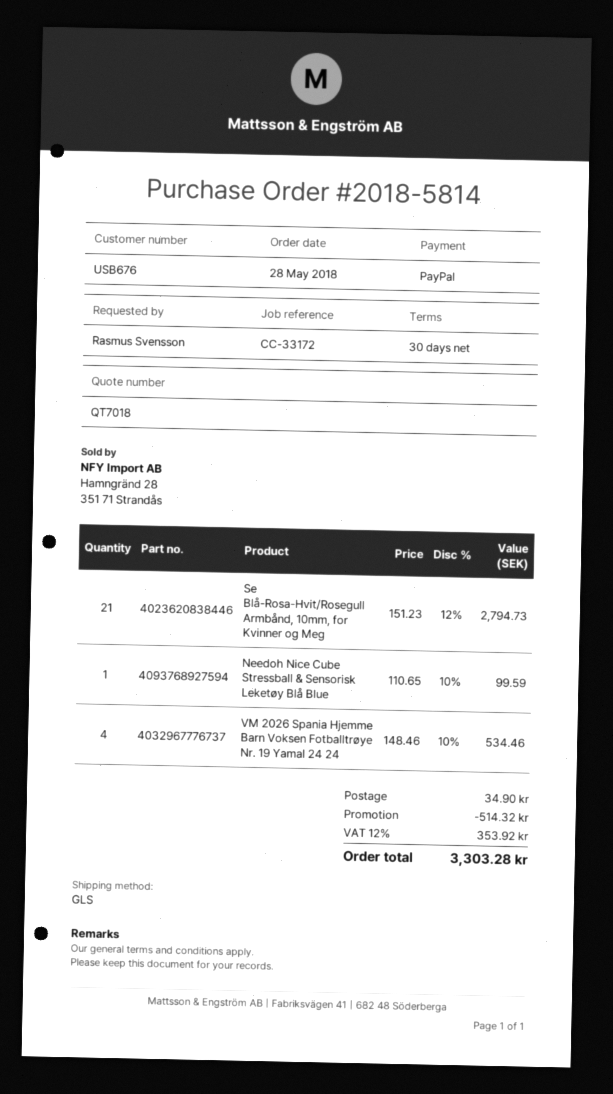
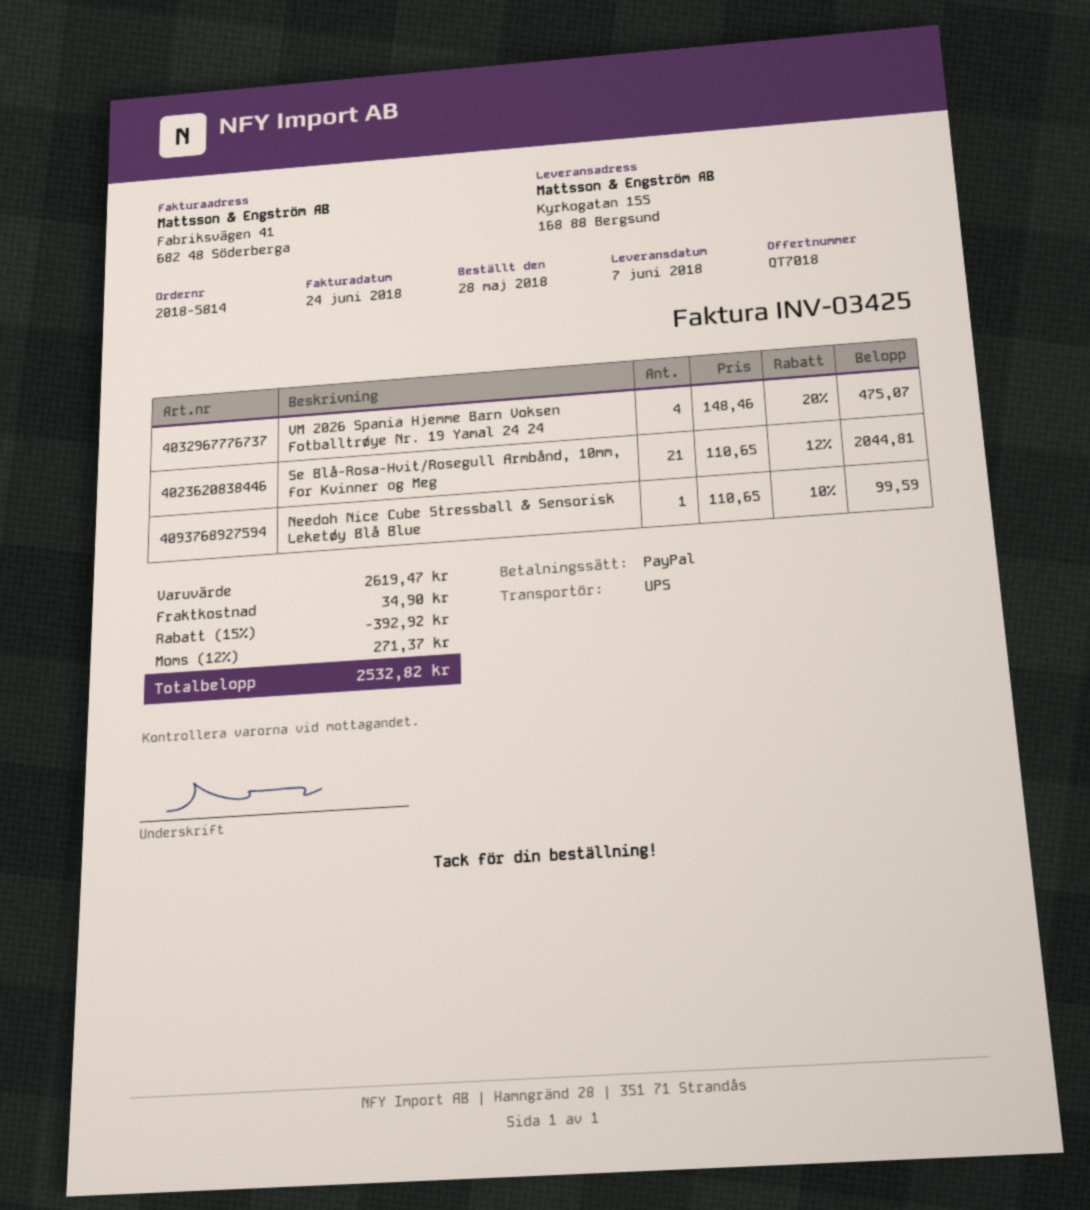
shipping method: GLS -> UPS
Se Blå-Rosa-Hvit/Rosegull Armbånd, 10mm, for Kvinner og Meg: 21 x 151.23 - 12% = 2794.73 -> 21 x 110.65 - 12% = 2044.81
VM 2026 Spania Hjemme Barn Voksen Fotballtrøye Nr. 19 Yamal 24 24: 4 x 148.46 - 10% = 534.46 -> 4 x 148.46 - 20% = 475.07
discount: 514.32 -> 392.92
tax: 12% = 353.92 -> 12% = 271.37
total: 3303.28 -> 2532.82

